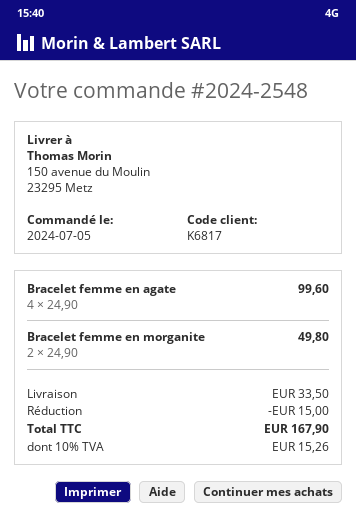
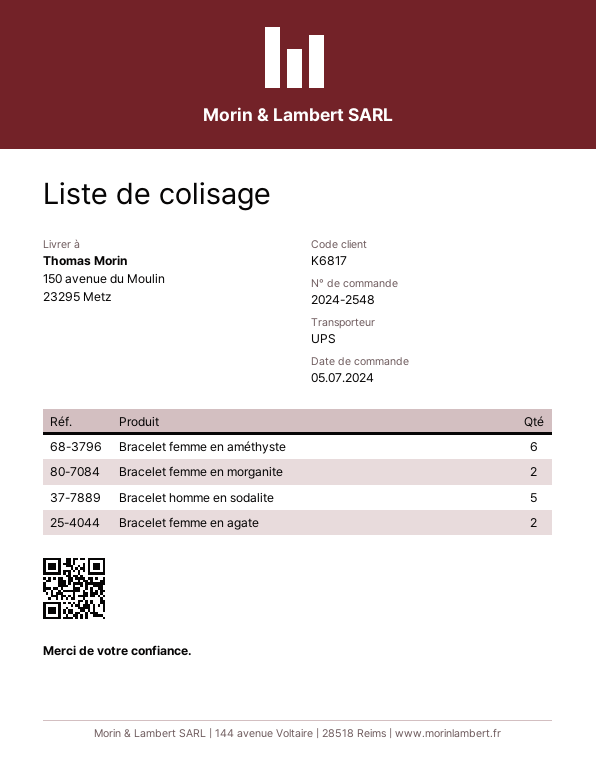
Bracelet femme en agate: 4 -> 2
Bracelet femme en améthyste: none -> 6
Bracelet homme en sodalite: none -> 5

